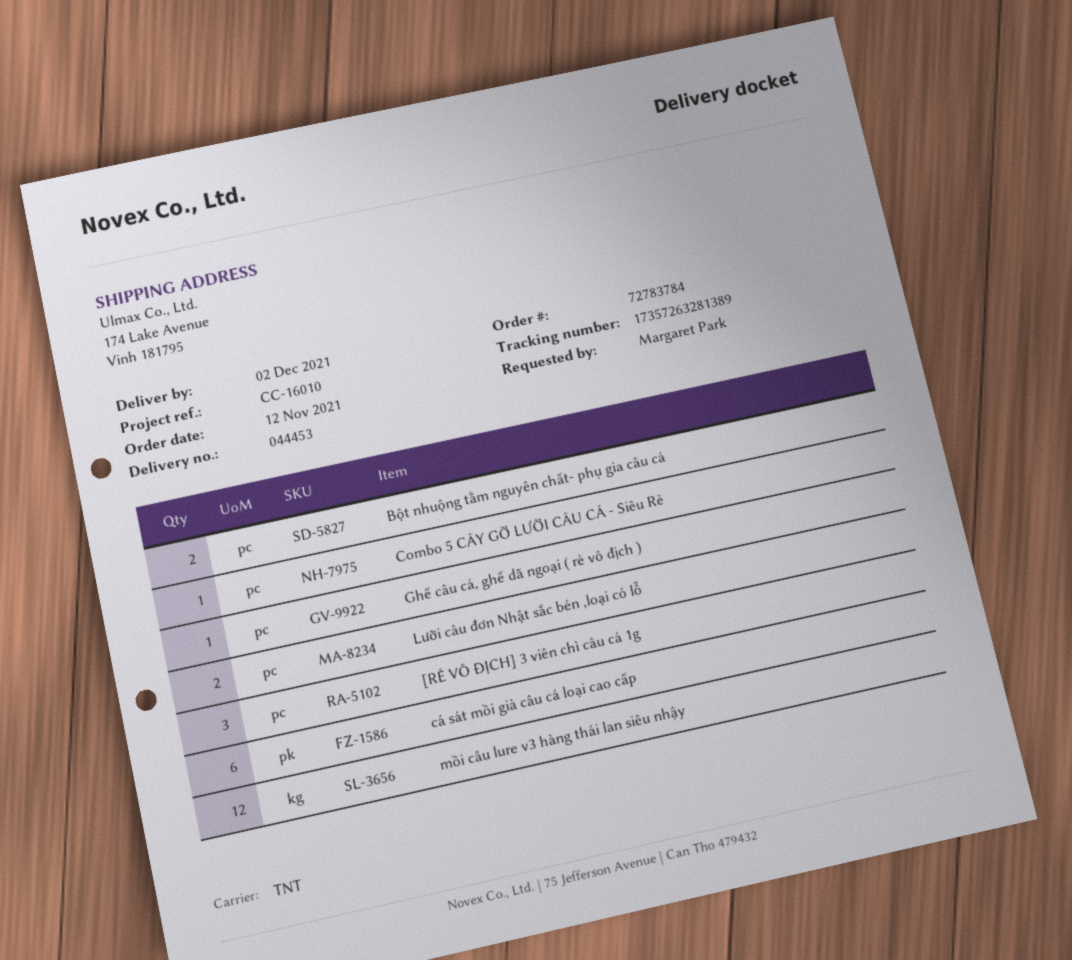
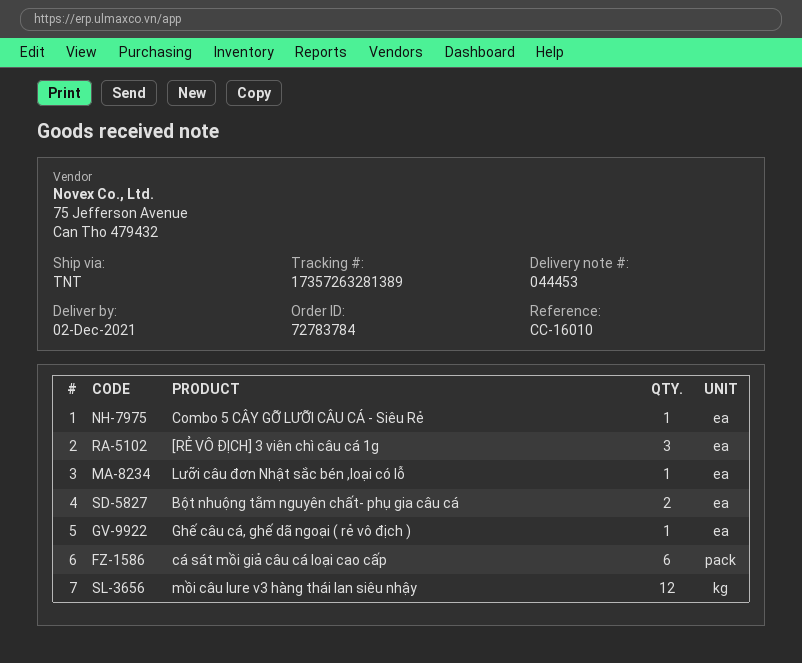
Lưỡi câu đơn Nhật sắc bén ,loại có lỗ: 2 -> 1

